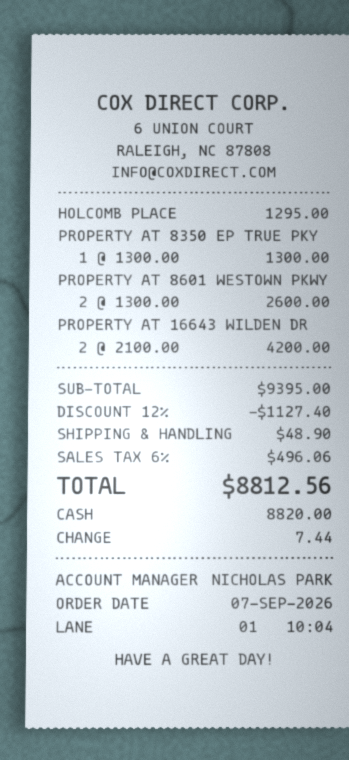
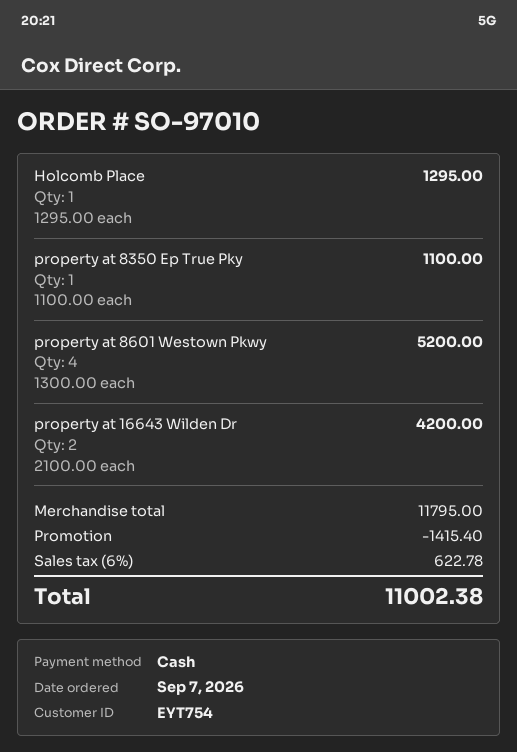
PROPERTY AT 8350 EP TRUE PKY: 1 x 1300.00 = 1300.00 -> 1 x 1100.00 = 1100.00
PROPERTY AT 8601 WESTOWN PKWY: 2 x 1300.00 = 2600.00 -> 4 x 1300.00 = 5200.00
subtotal: 9395.00 -> 11795.00
discount: 1127.40 -> 1415.40
shipping: 48.90 -> none
tax: 6% = 496.06 -> 6% = 622.78
total: 8812.56 -> 11002.38

